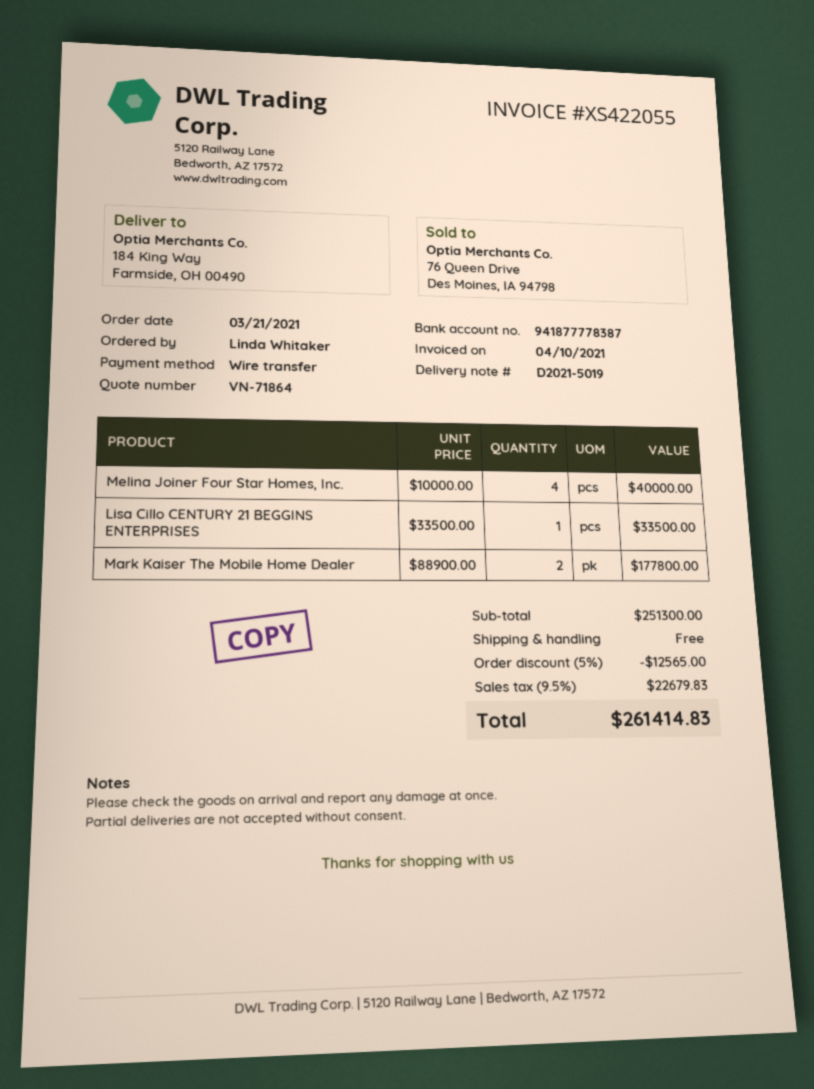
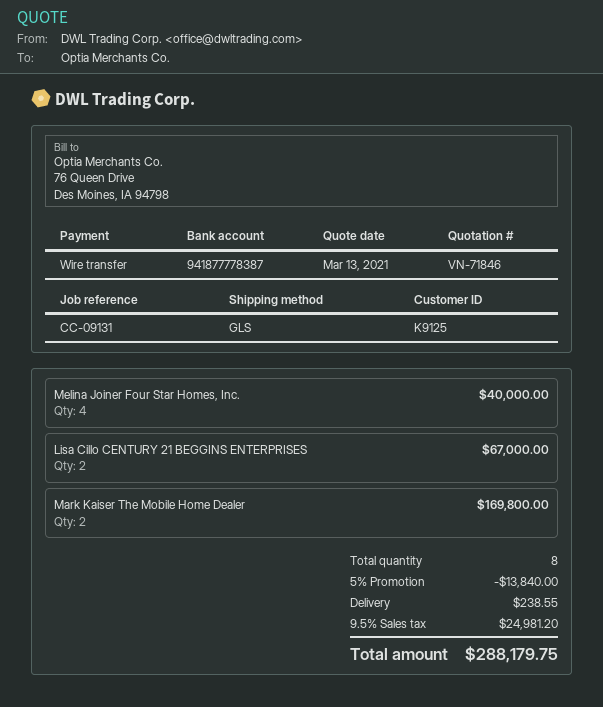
quote number: VN-71864 -> VN-71846
Lisa Cillo CENTURY 21 BEGGINS ENTERPRISES: 1 for 33500.00 -> 2 for 67000.00
Mark Kaiser The Mobile Home Dealer: 2 for 177800.00 -> 2 for 169800.00
discount: 5% = 12565.00 -> 5% = 13840.00
shipping: 0.00 -> 238.55
tax: 9.5% = 22679.83 -> 9.5% = 24981.20
total: 261414.83 -> 288179.75

